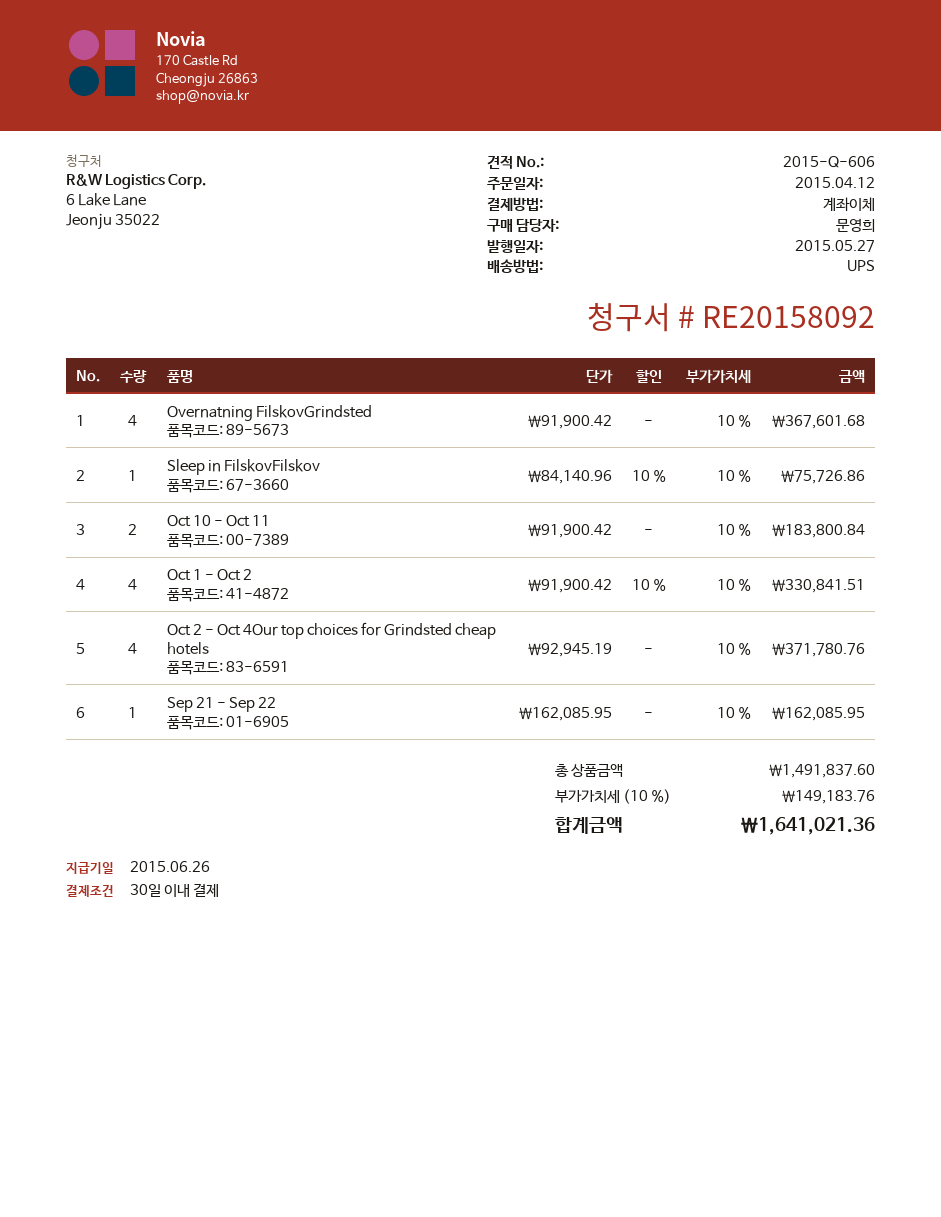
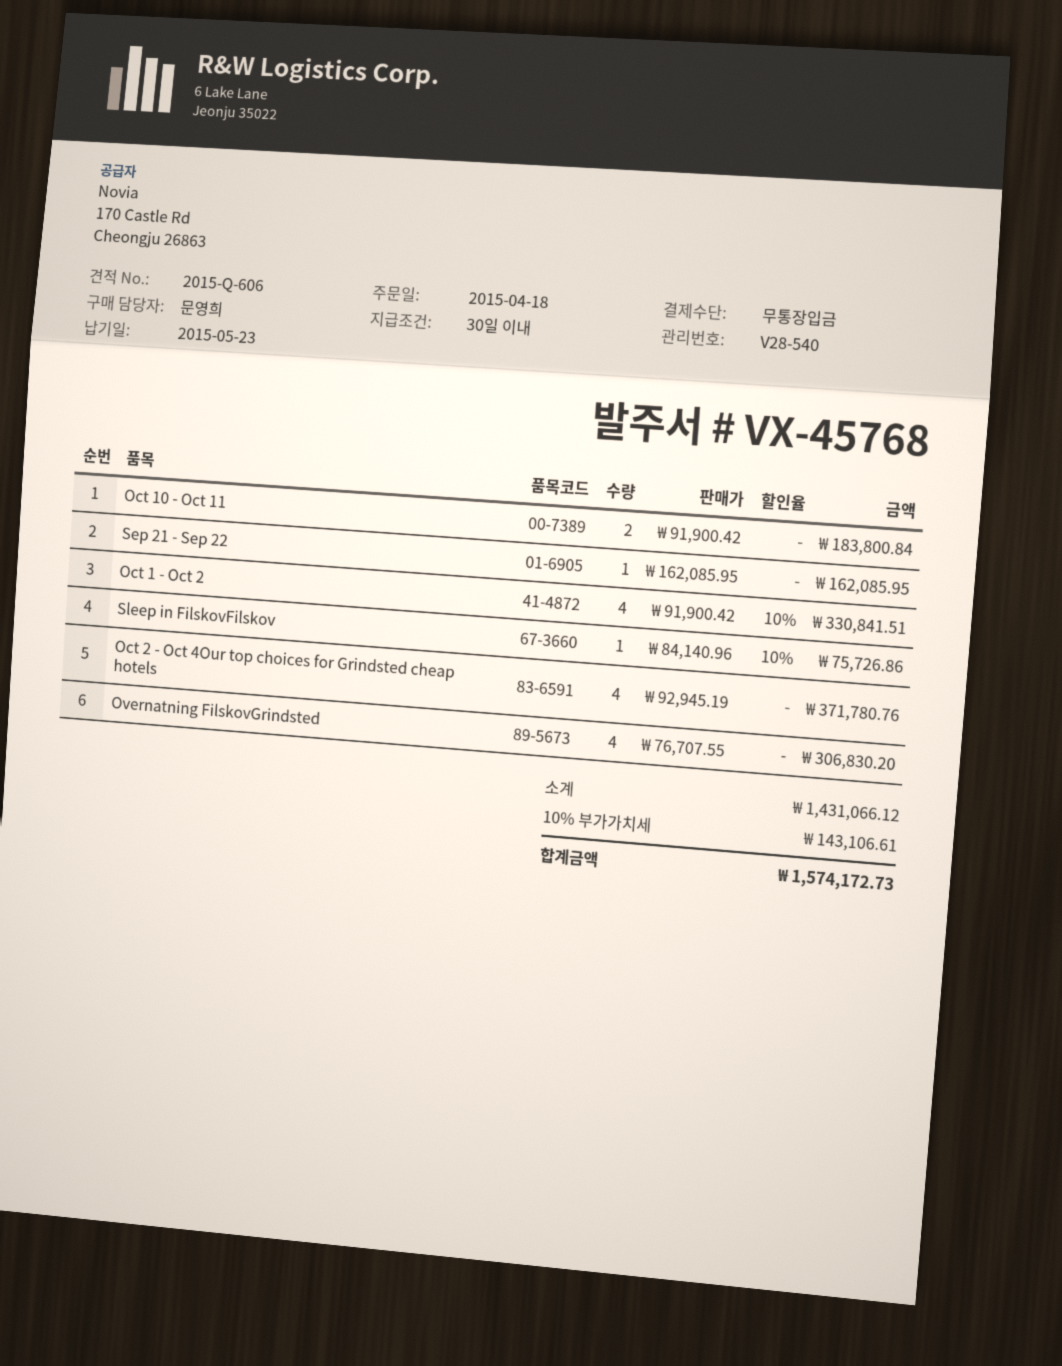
order date: 2015-04-12 -> 2015-04-18
Overnatning FilskovGrindsted: 4 x 91900.42 = 367601.68 -> 4 x 76707.55 = 306830.20
subtotal: 1491837.60 -> 1431066.12
tax: 10% = 149183.76 -> 10% = 143106.61
total: 1641021.36 -> 1574172.73

